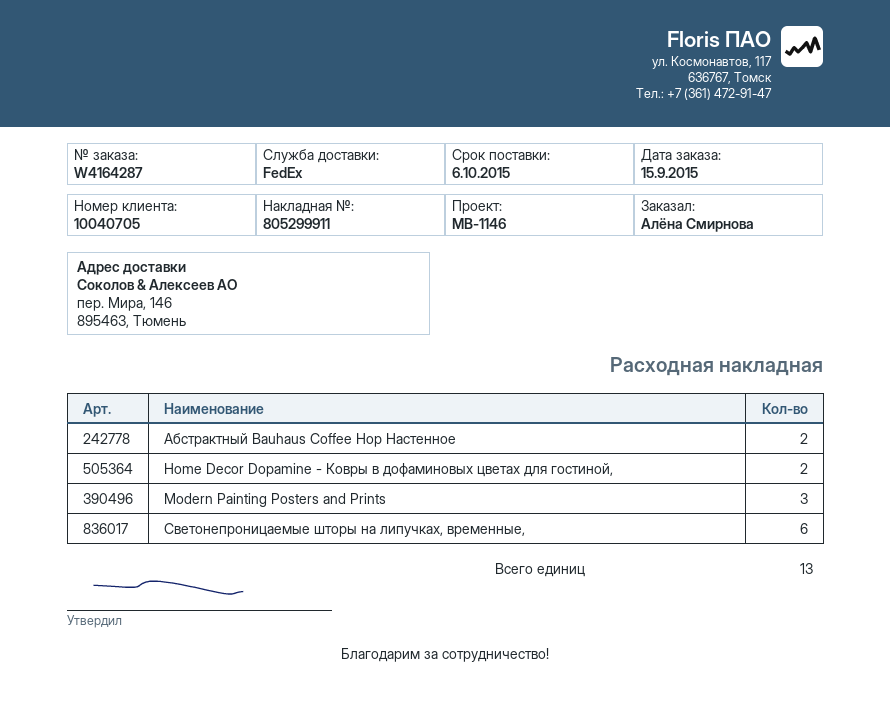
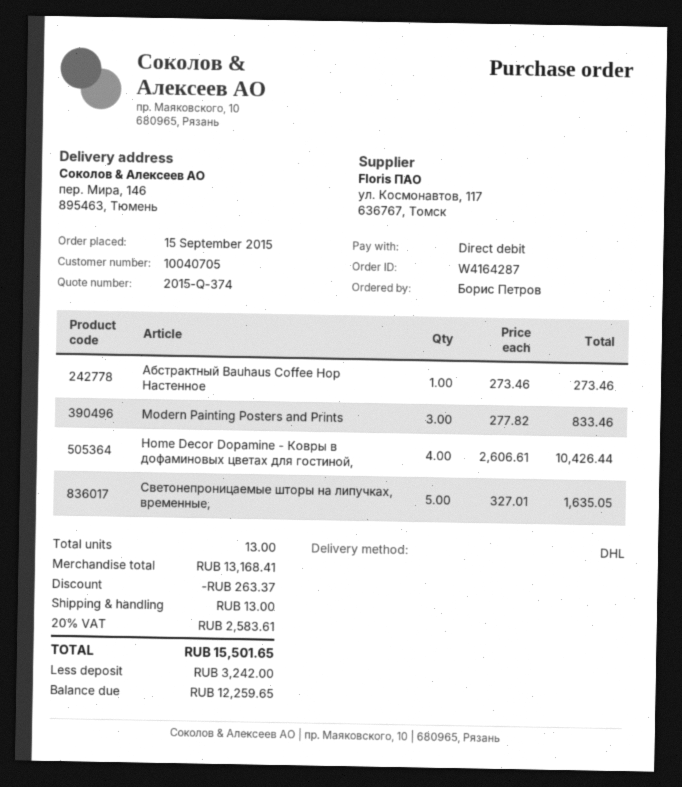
ordered by: Алёна Смирнова -> Борис Петров
shipping method: FedEx -> DHL
Абстрактный Bauhaus Coffee Hop Настенное: 2 -> 1
Home Decor Dopamine - Ковры в дофаминовых цветах для гостиной,: 2 -> 4
Светонепроницаемые шторы на липучках, временные,: 6 -> 5

